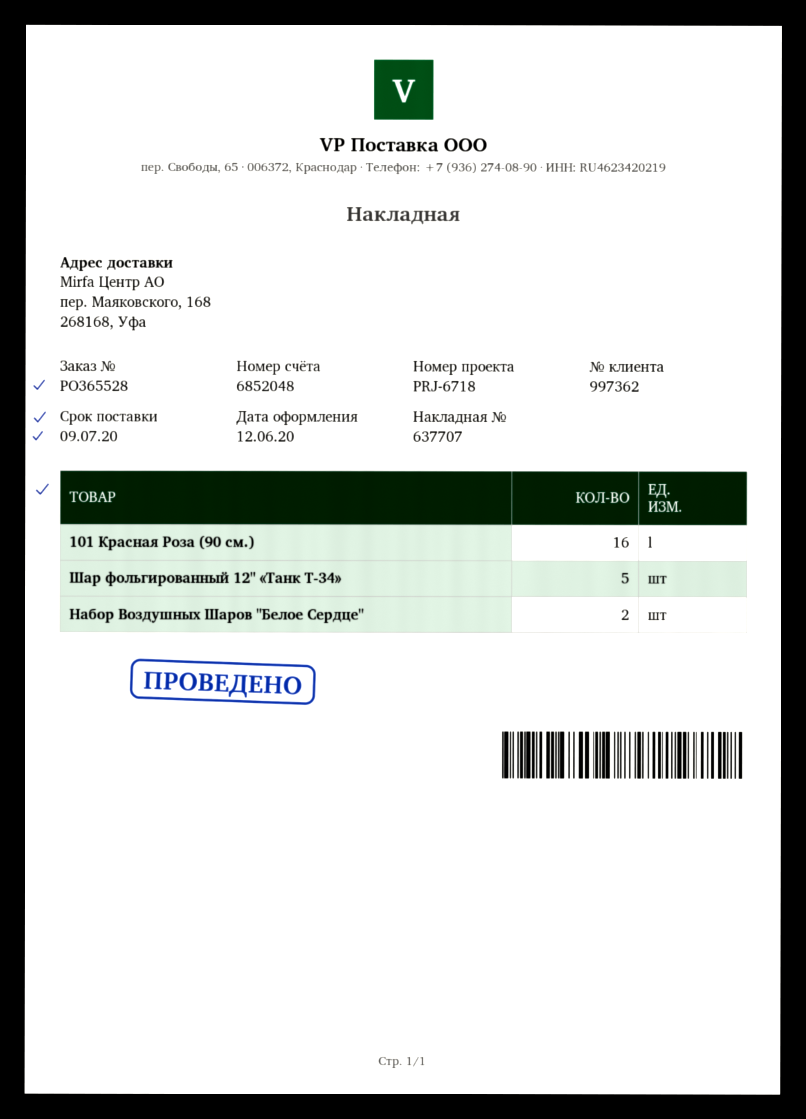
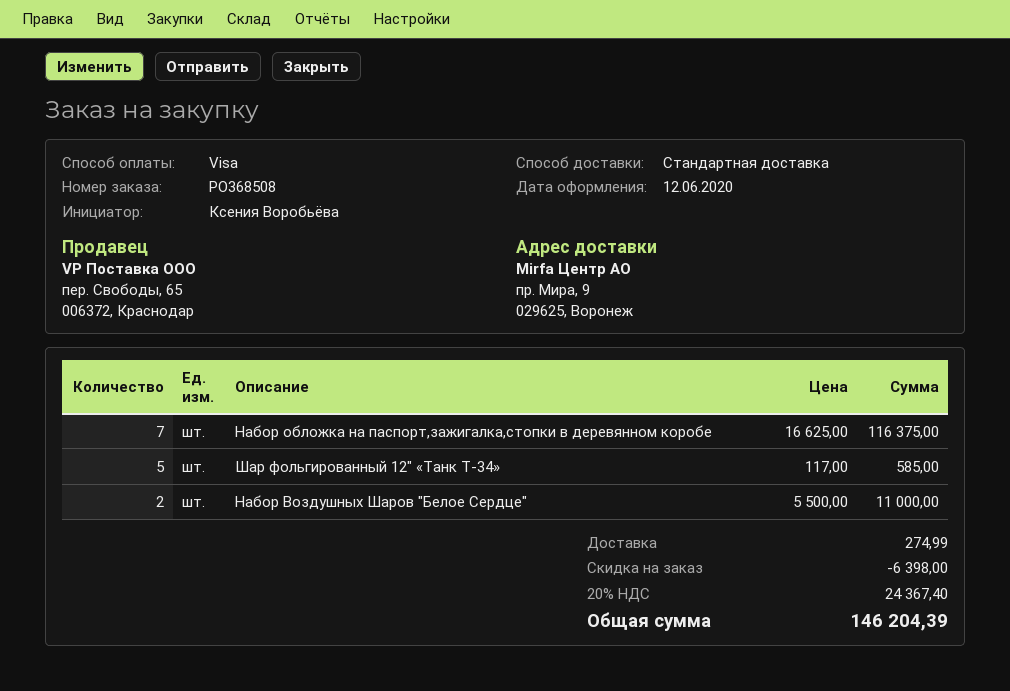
order number: PO365528 -> PO368508
ship to: пер. Маяковского, 168, 268168, Уфа -> пр. Мира, 9, 029625, Воронеж
101 Красная Роза (90 см.): 16 -> none
Набор обложка на паспорт,зажигалка,стопки в деревянном коробе: none -> 7

